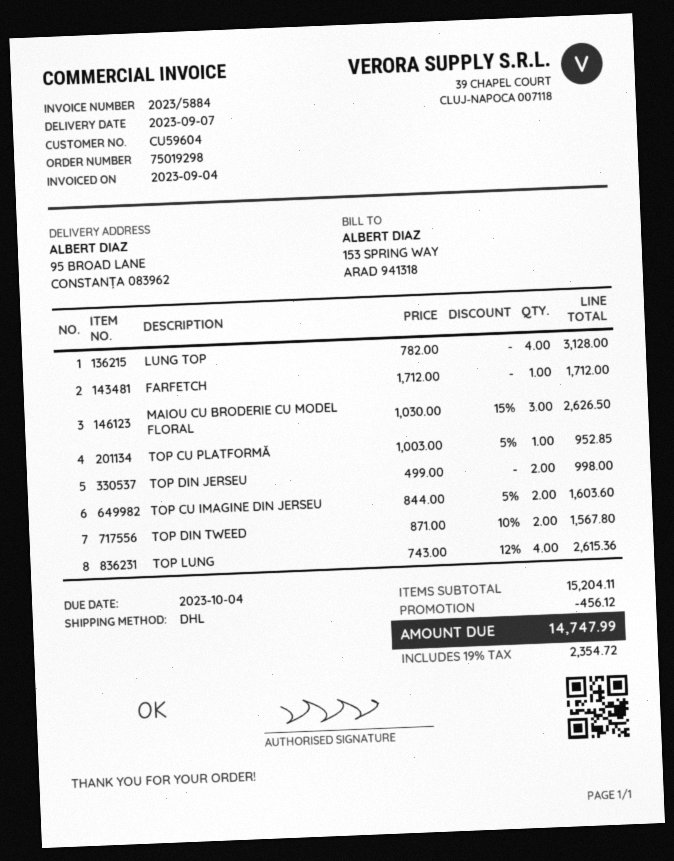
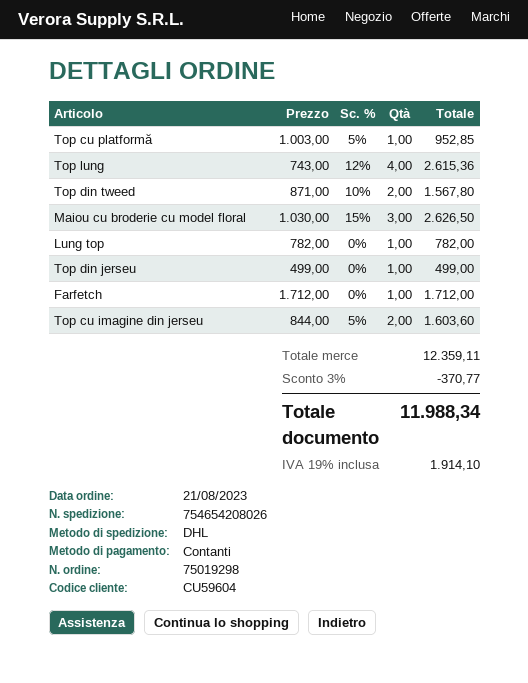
LUNG TOP: 4 x 782.00 = 3128.00 -> 1 x 782.00 = 782.00
TOP DIN JERSEU: 2 x 499.00 = 998.00 -> 1 x 499.00 = 499.00
subtotal: 15204.11 -> 12359.11
discount: 456.12 -> 370.77
tax: 19% = 2354.72 -> 19% = 1914.10
total: 14747.99 -> 11988.34

